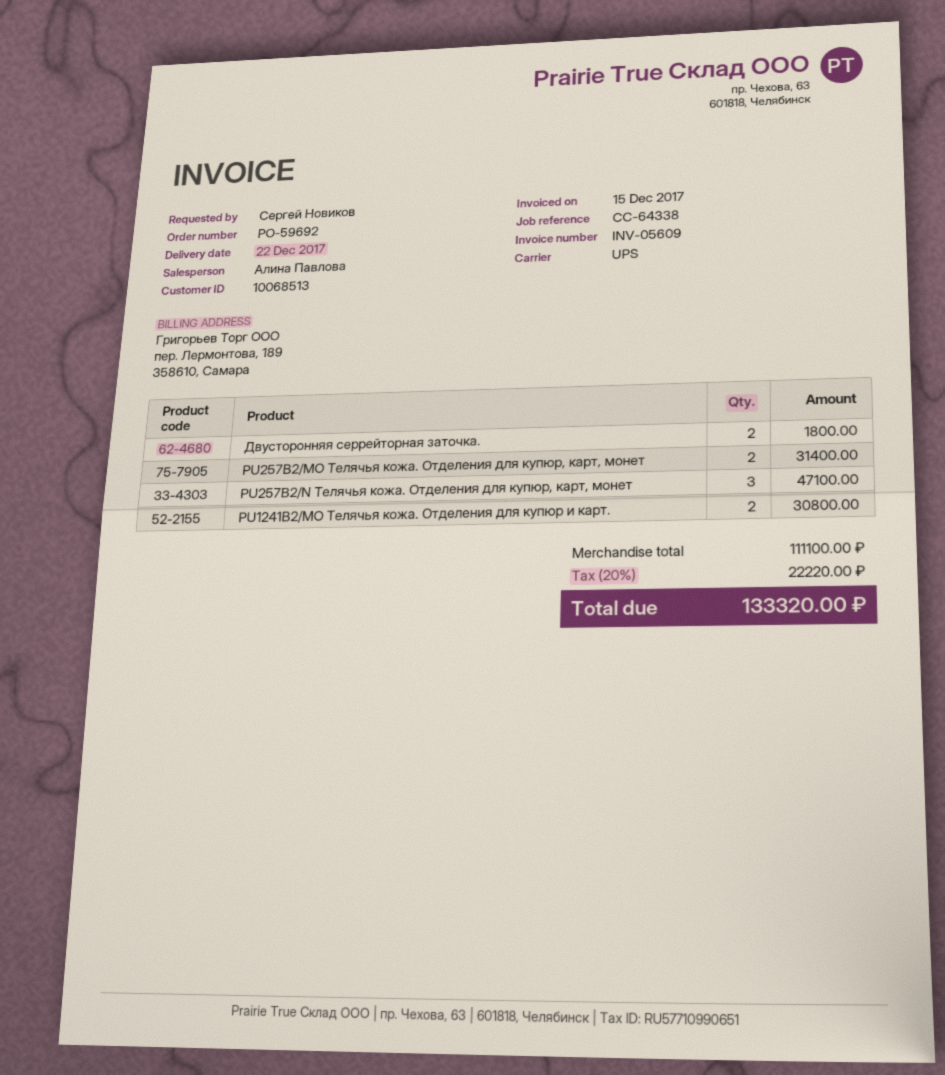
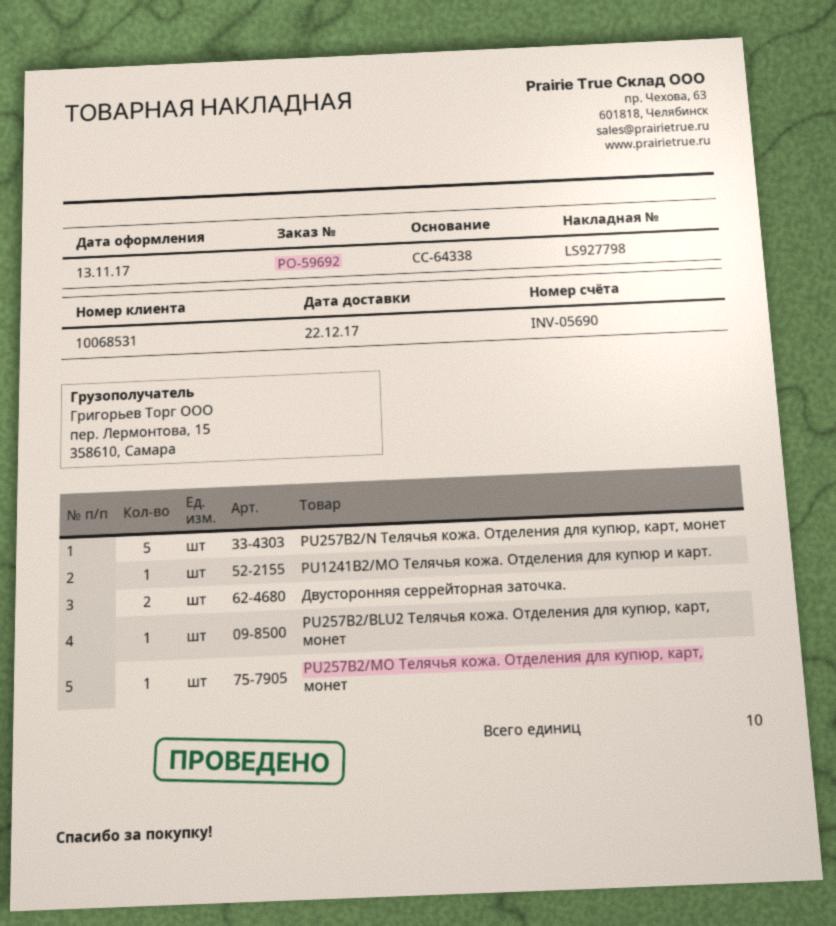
invoice number: INV-05609 -> INV-05690
customer number: 10068513 -> 10068531
PU257B2/MO Телячья кожа. Отделения для купюр, карт, монет: 2 -> 1
PU257B2/N Телячья кожа. Отделения для купюр, карт, монет: 3 -> 5
PU1241B2/MO Телячья кожа. Отделения для купюр и карт.: 2 -> 1
PU257B2/BLU2 Телячья кожа. Отделения для купюр, карт, монет: none -> 1

